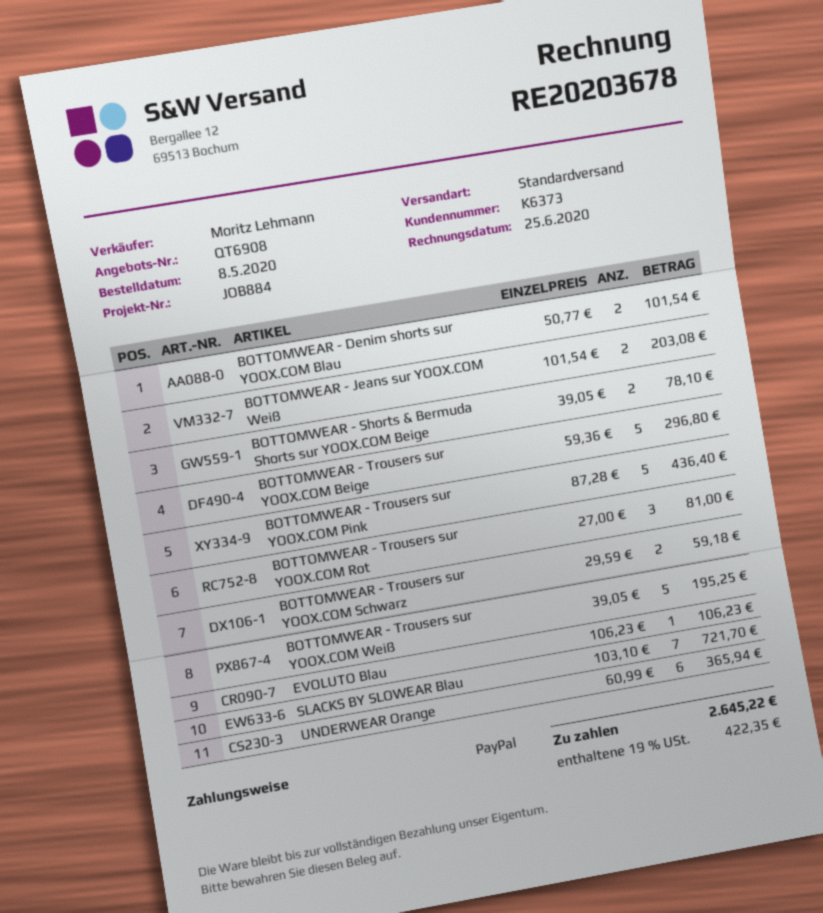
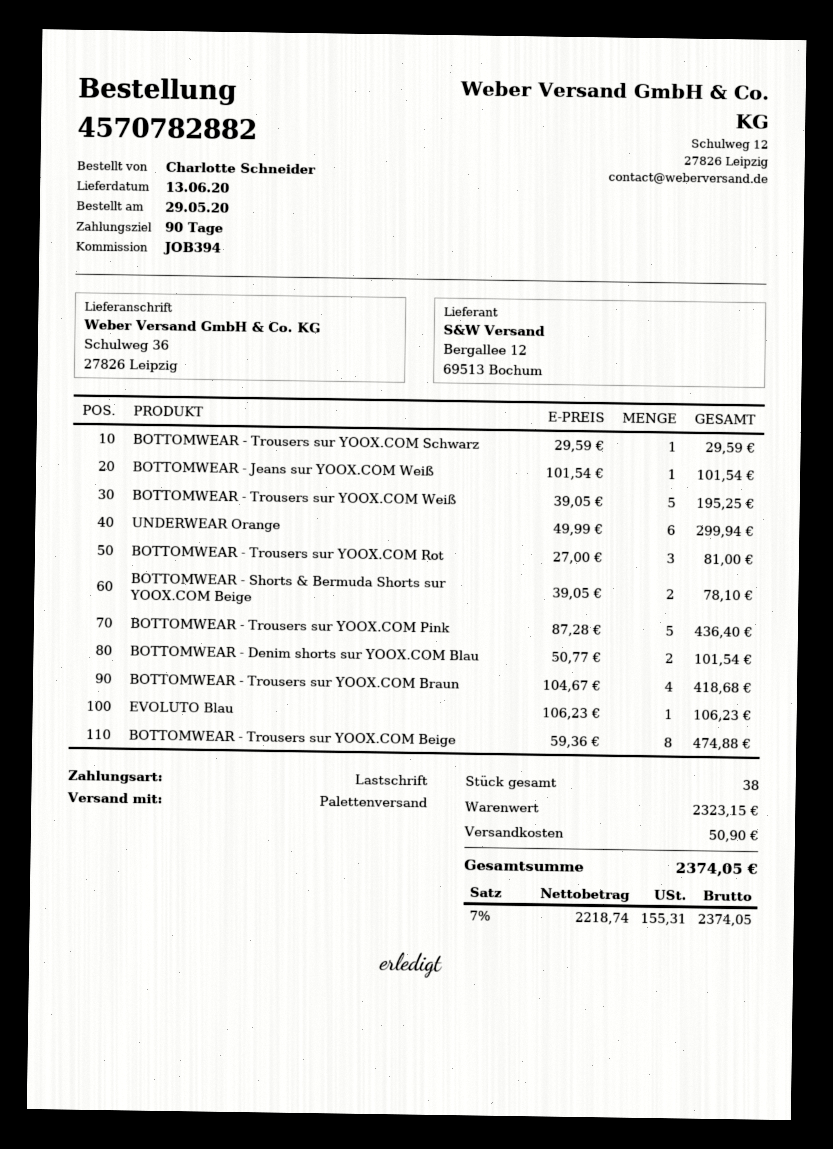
order date: 2020-05-08 -> 2020-05-29
reference: JOB884 -> JOB394
payment method: PayPal -> direct debit
shipping method: standard -> pallet freight
BOTTOMWEAR - Jeans sur YOOX.COM Weiß: 2 x 101.54 = 203.08 -> 1 x 101.54 = 101.54
BOTTOMWEAR - Trousers sur YOOX.COM Beige: 5 x 59.36 = 296.80 -> 8 x 59.36 = 474.88
BOTTOMWEAR - Trousers sur YOOX.COM Schwarz: 2 x 29.59 = 59.18 -> 1 x 29.59 = 29.59
SLACKS BY SLOWEAR Blau: 7 x 103.10 = 721.70 -> none
UNDERWEAR Orange: 6 x 60.99 = 365.94 -> 6 x 49.99 = 299.94
BOTTOMWEAR - Trousers sur YOOX.COM Braun: none -> 4 x 104.67 = 418.68
shipping: none -> 50.90
tax: 19% = 422.35 -> 7% = 155.31
total: 2645.22 -> 2374.05

